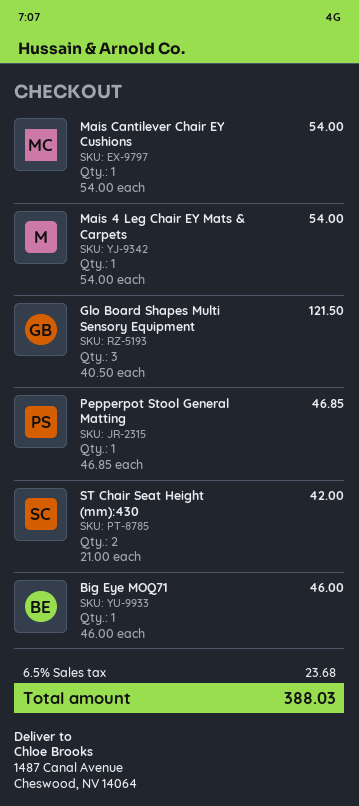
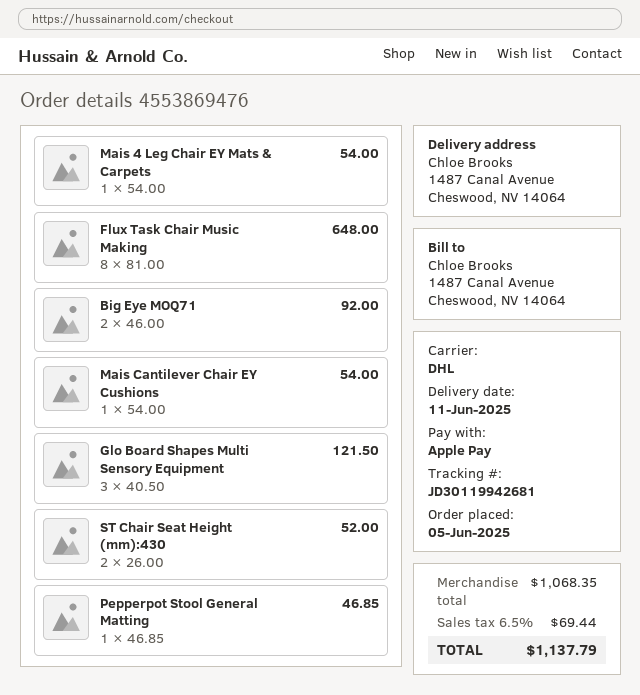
ST Chair Seat Height (mm):430: 2 x 21.00 = 42.00 -> 2 x 26.00 = 52.00
Big Eye MOQ71: 1 x 46.00 = 46.00 -> 2 x 46.00 = 92.00
Flux Task Chair Music Making: none -> 8 x 81.00 = 648.00
tax: 6.5% = 23.68 -> 6.5% = 69.44
total: 388.03 -> 1137.79

